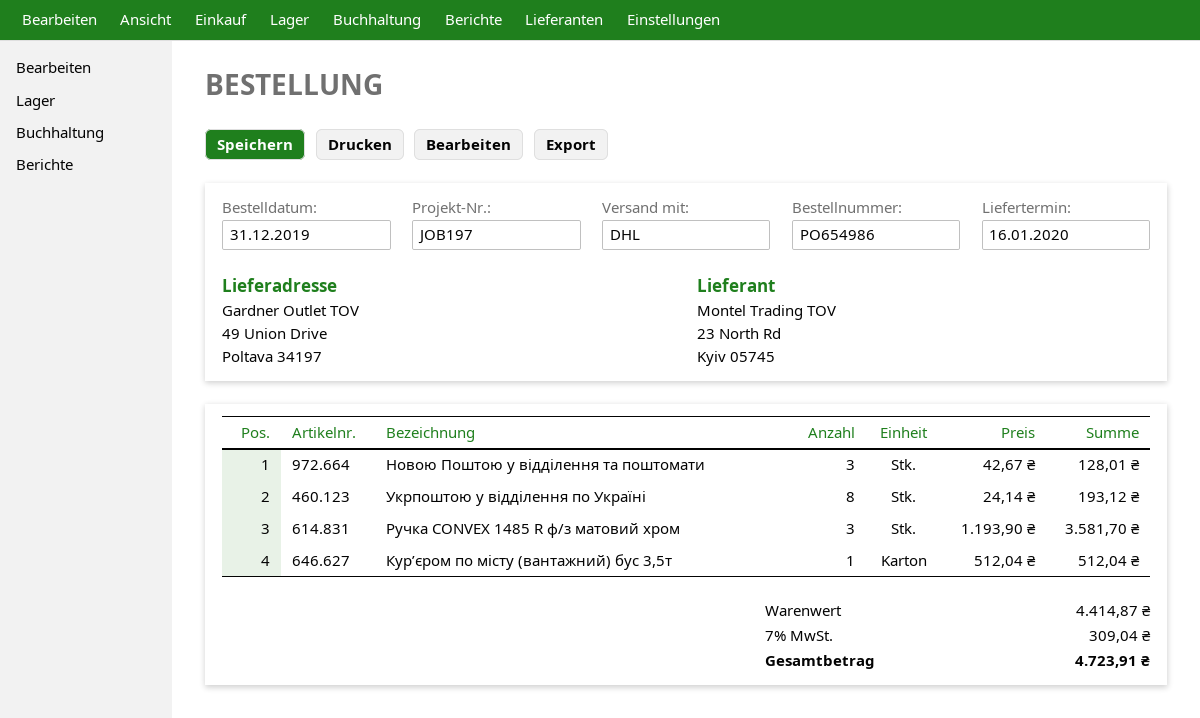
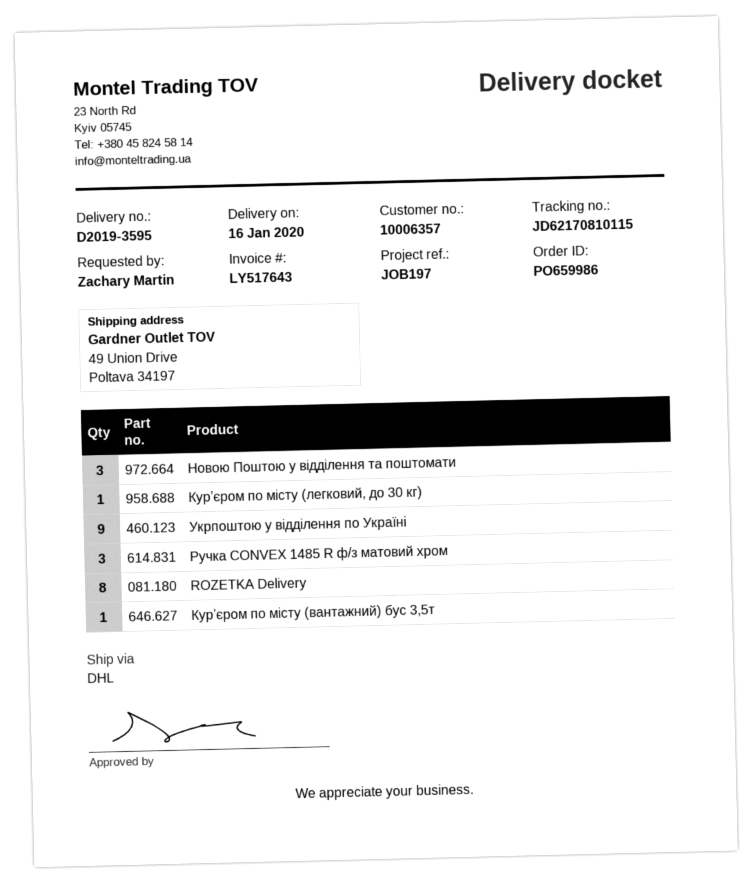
order number: PO654986 -> PO659986
Укрпоштою у відділення по Україні: 8 -> 9
Курʼєром по місту (легковий, до 30 кг): none -> 1
ROZETKA Delivery: none -> 8

